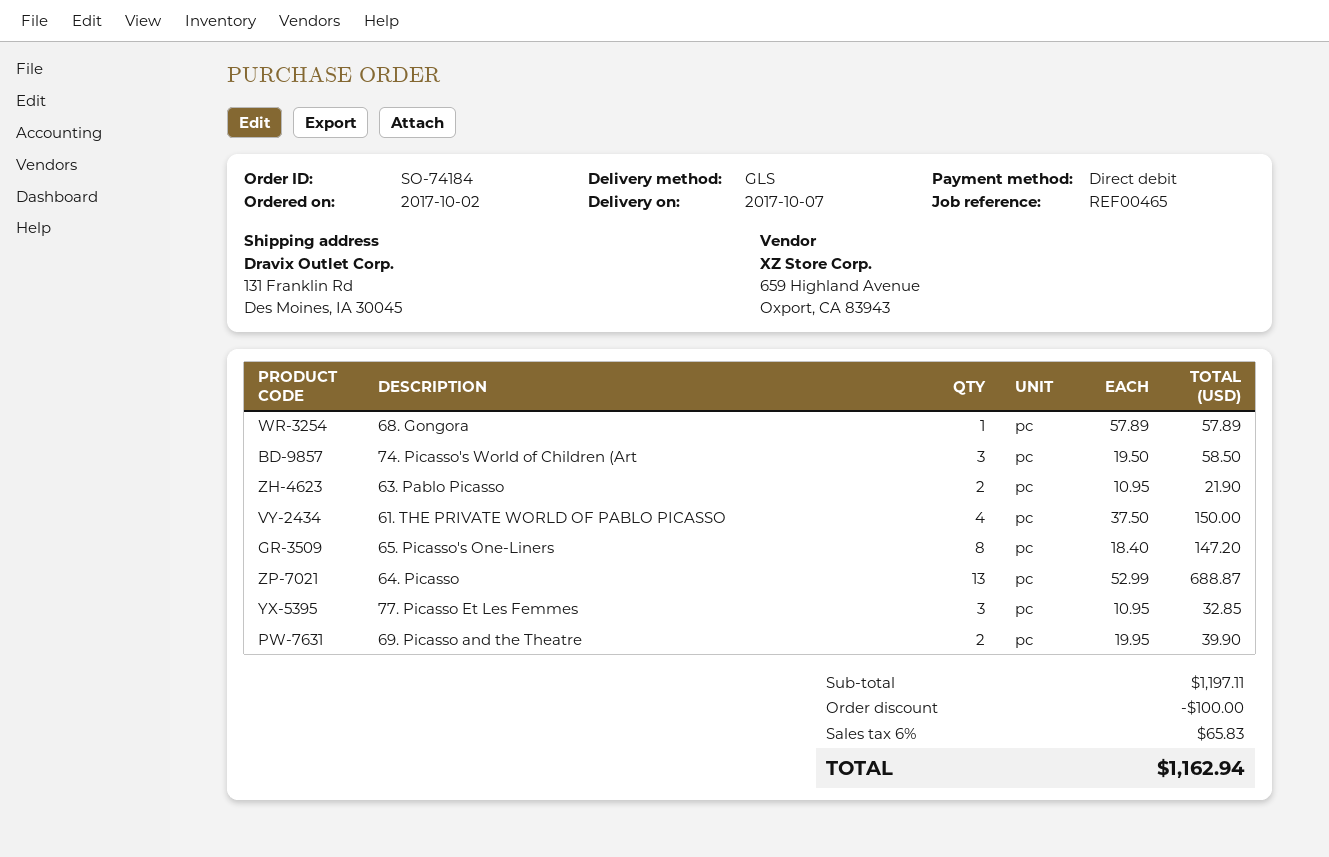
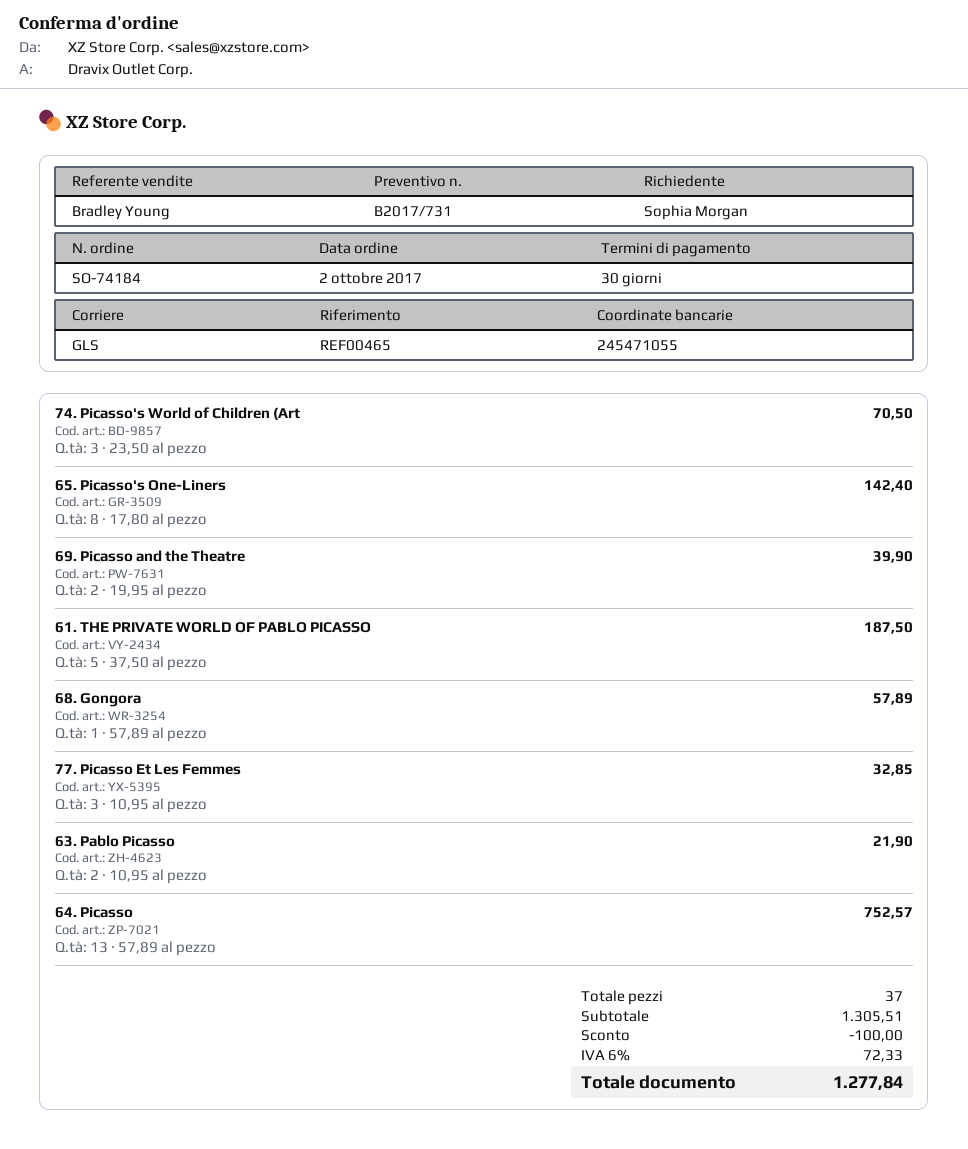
74. Picasso's World of Children (Art: 3 x 19.50 = 58.50 -> 3 x 23.50 = 70.50
61. THE PRIVATE WORLD OF PABLO PICASSO: 4 x 37.50 = 150.00 -> 5 x 37.50 = 187.50
65. Picasso's One-Liners: 8 x 18.40 = 147.20 -> 8 x 17.80 = 142.40
64. Picasso: 13 x 52.99 = 688.87 -> 13 x 57.89 = 752.57
subtotal: 1197.11 -> 1305.51
tax: 6% = 65.83 -> 6% = 72.33
total: 1162.94 -> 1277.84

